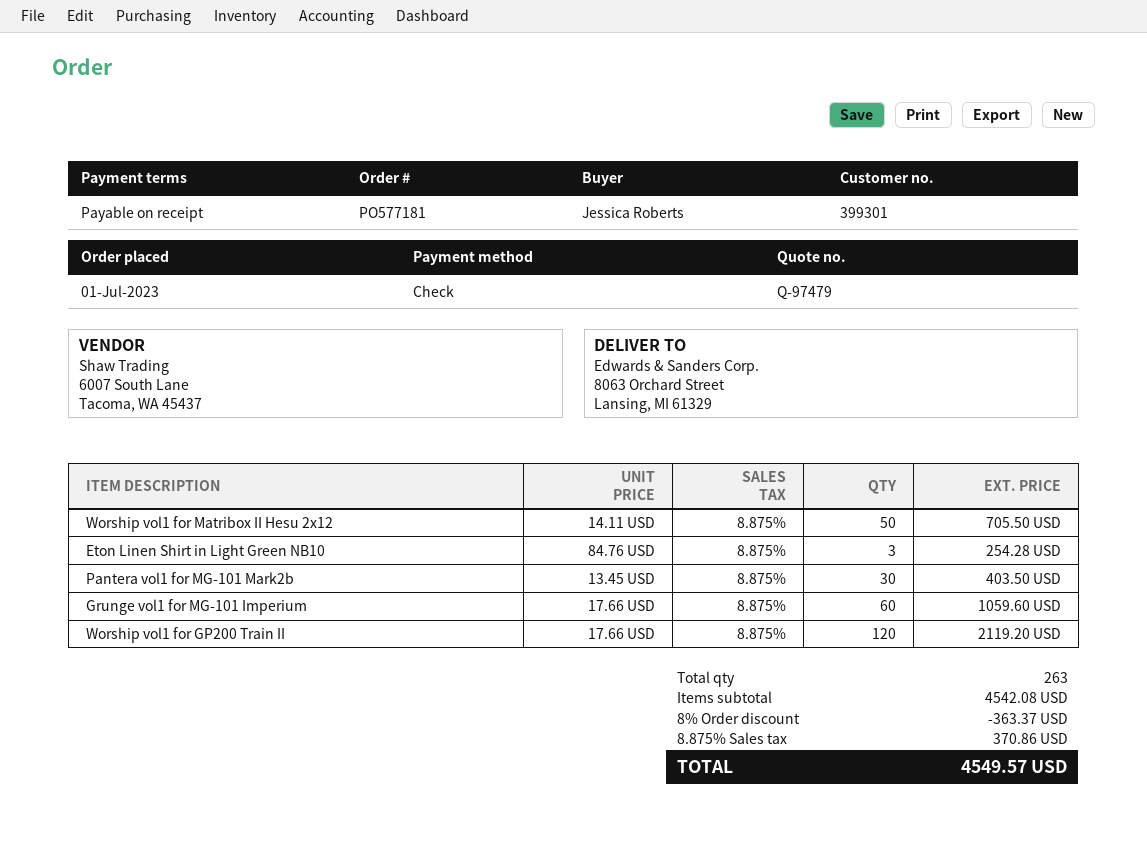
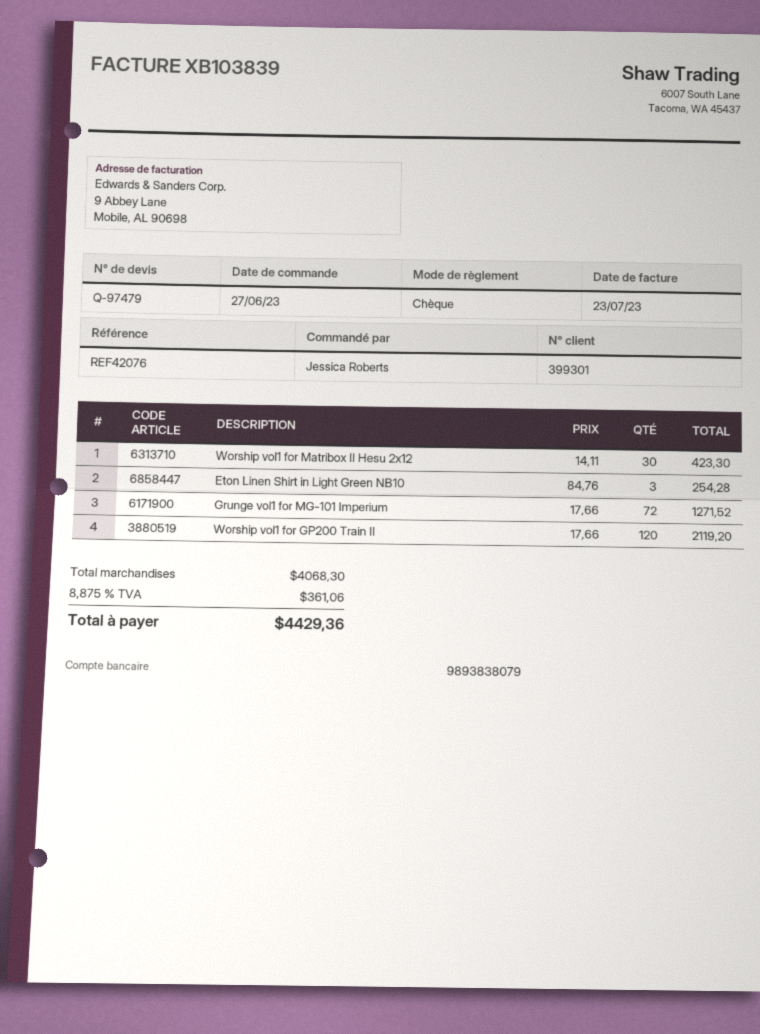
order date: 2023-07-01 -> 2023-06-27
Worship vol1 for Matribox II Hesu 2x12: 50 x 14.11 = 705.50 -> 30 x 14.11 = 423.30
Pantera vol1 for MG-101 Mark2b: 30 x 13.45 = 403.50 -> none
Grunge vol1 for MG-101 Imperium: 60 x 17.66 = 1059.60 -> 72 x 17.66 = 1271.52
subtotal: 4542.08 -> 4068.30
discount: 8% = 363.37 -> none
tax: 8.875% = 370.86 -> 8.875% = 361.06
total: 4549.57 -> 4429.36

